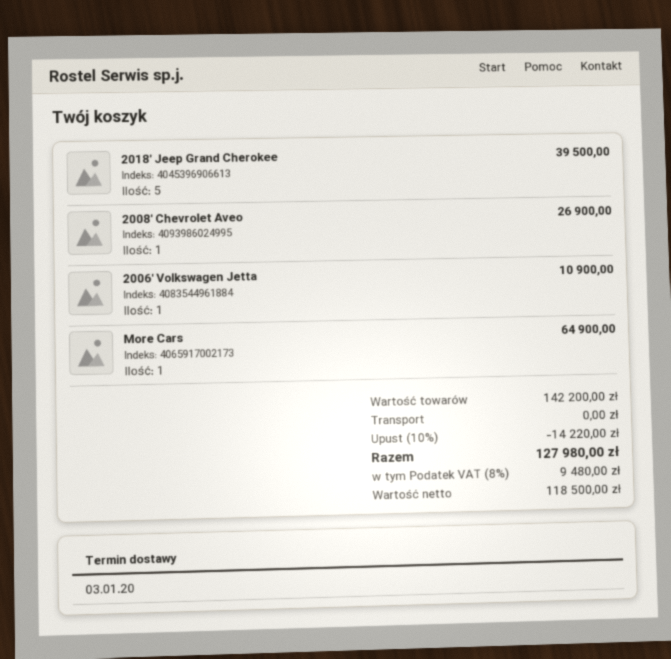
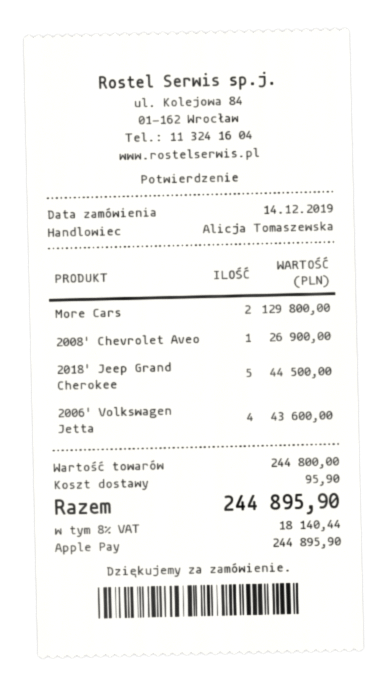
2018' Jeep Grand Cherokee: 5 for 39500.00 -> 5 for 44500.00
2006' Volkswagen Jetta: 1 for 10900.00 -> 4 for 43600.00
More Cars: 1 for 64900.00 -> 2 for 129800.00
subtotal: 142200.00 -> 244800.00
discount: 10% = 14220.00 -> none
shipping: 0.00 -> 95.90
tax: 8% = 9480.00 -> 8% = 18140.44
total: 127980.00 -> 244895.90

